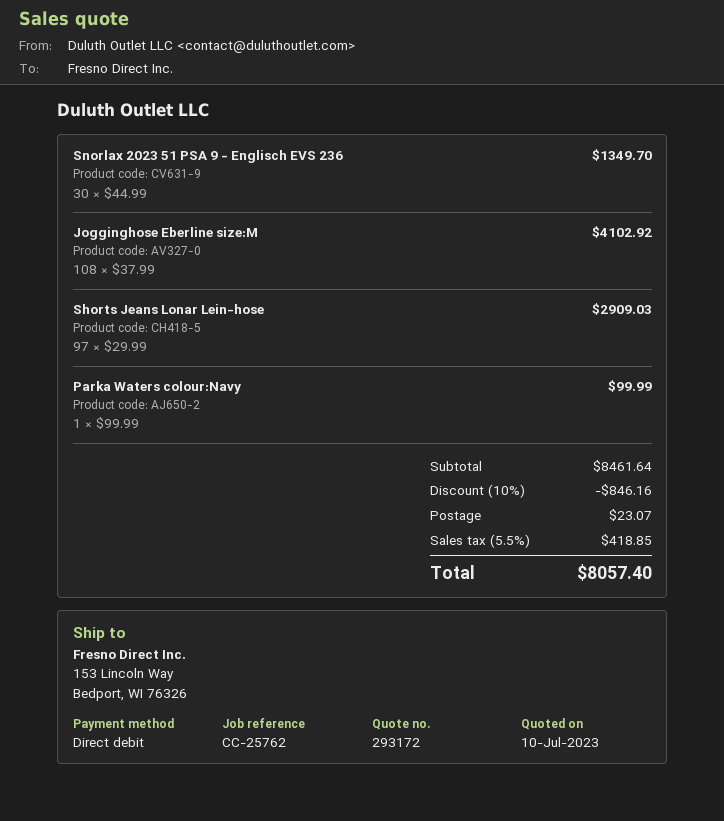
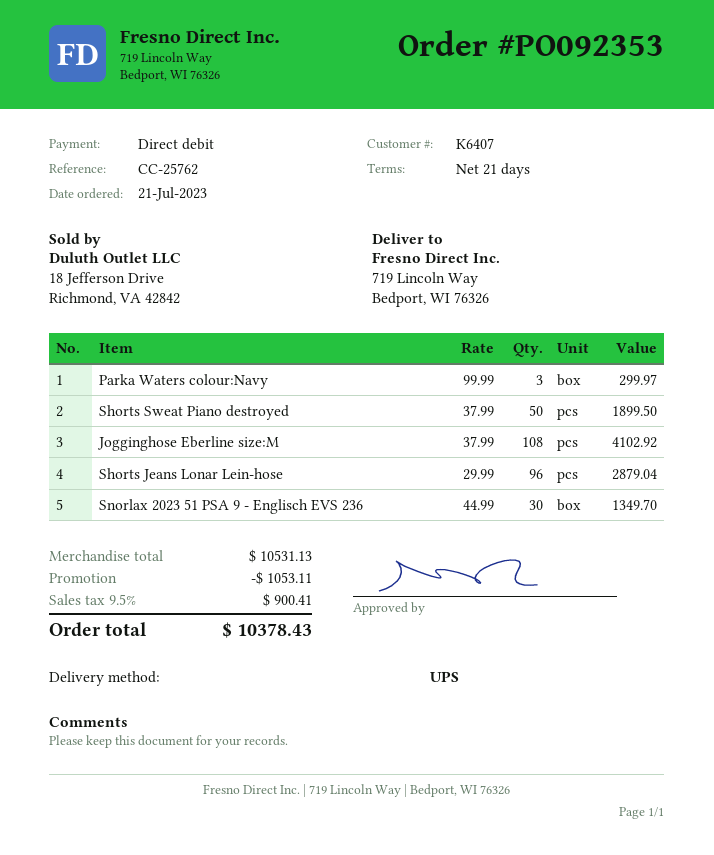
ship to: 153 Lincoln Way, Bedport, WI 76326 -> 719 Lincoln Way, Bedport, WI 76326
Shorts Jeans Lonar Lein-hose: 97 x 29.99 = 2909.03 -> 96 x 29.99 = 2879.04
Parka Waters colour:Navy: 1 x 99.99 = 99.99 -> 3 x 99.99 = 299.97
Shorts Sweat Piano destroyed: none -> 50 x 37.99 = 1899.50
subtotal: 8461.64 -> 10531.13
discount: 846.16 -> 1053.11
shipping: 23.07 -> none
tax: 5.5% = 418.85 -> 9.5% = 900.41
total: 8057.40 -> 10378.43

